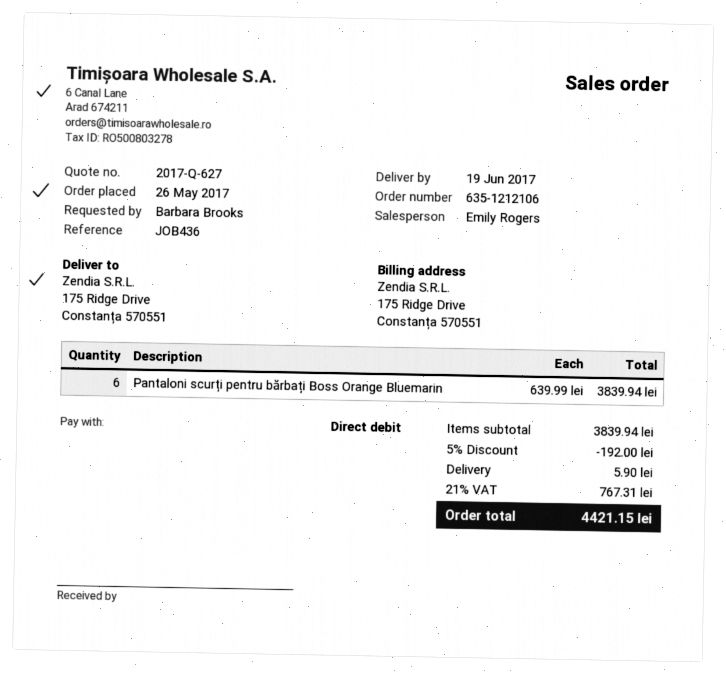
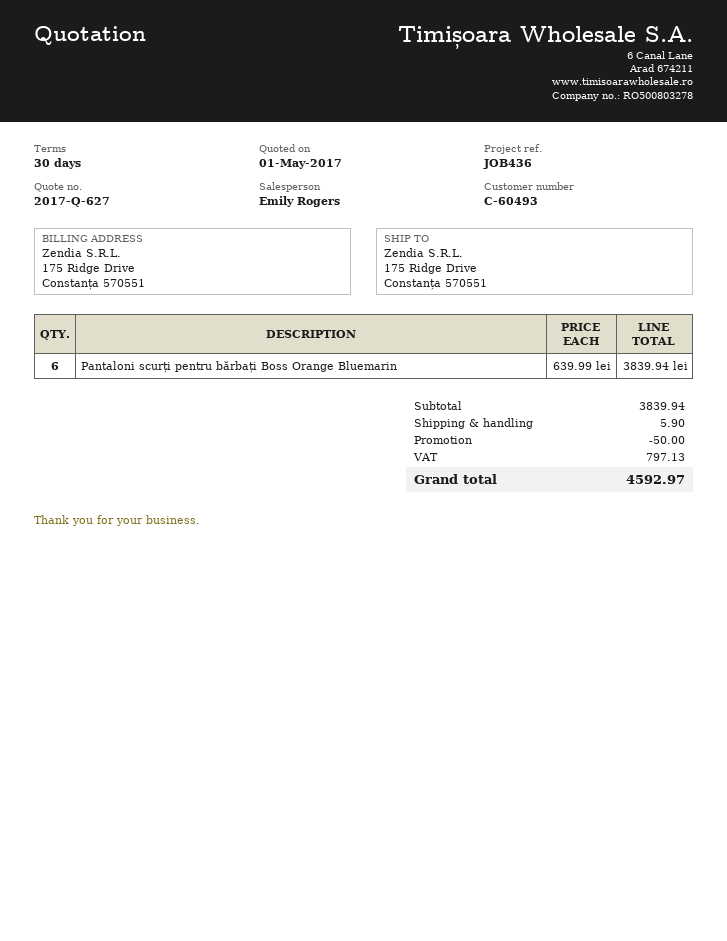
discount: 192.00 -> 50.00
tax: 767.31 -> 797.13
total: 4421.15 -> 4592.97

